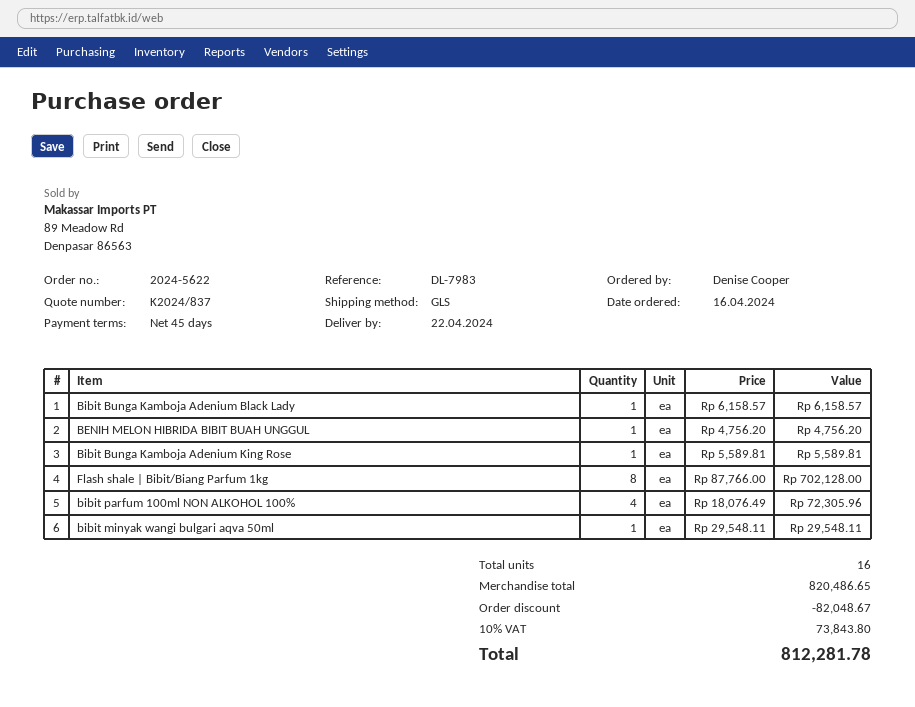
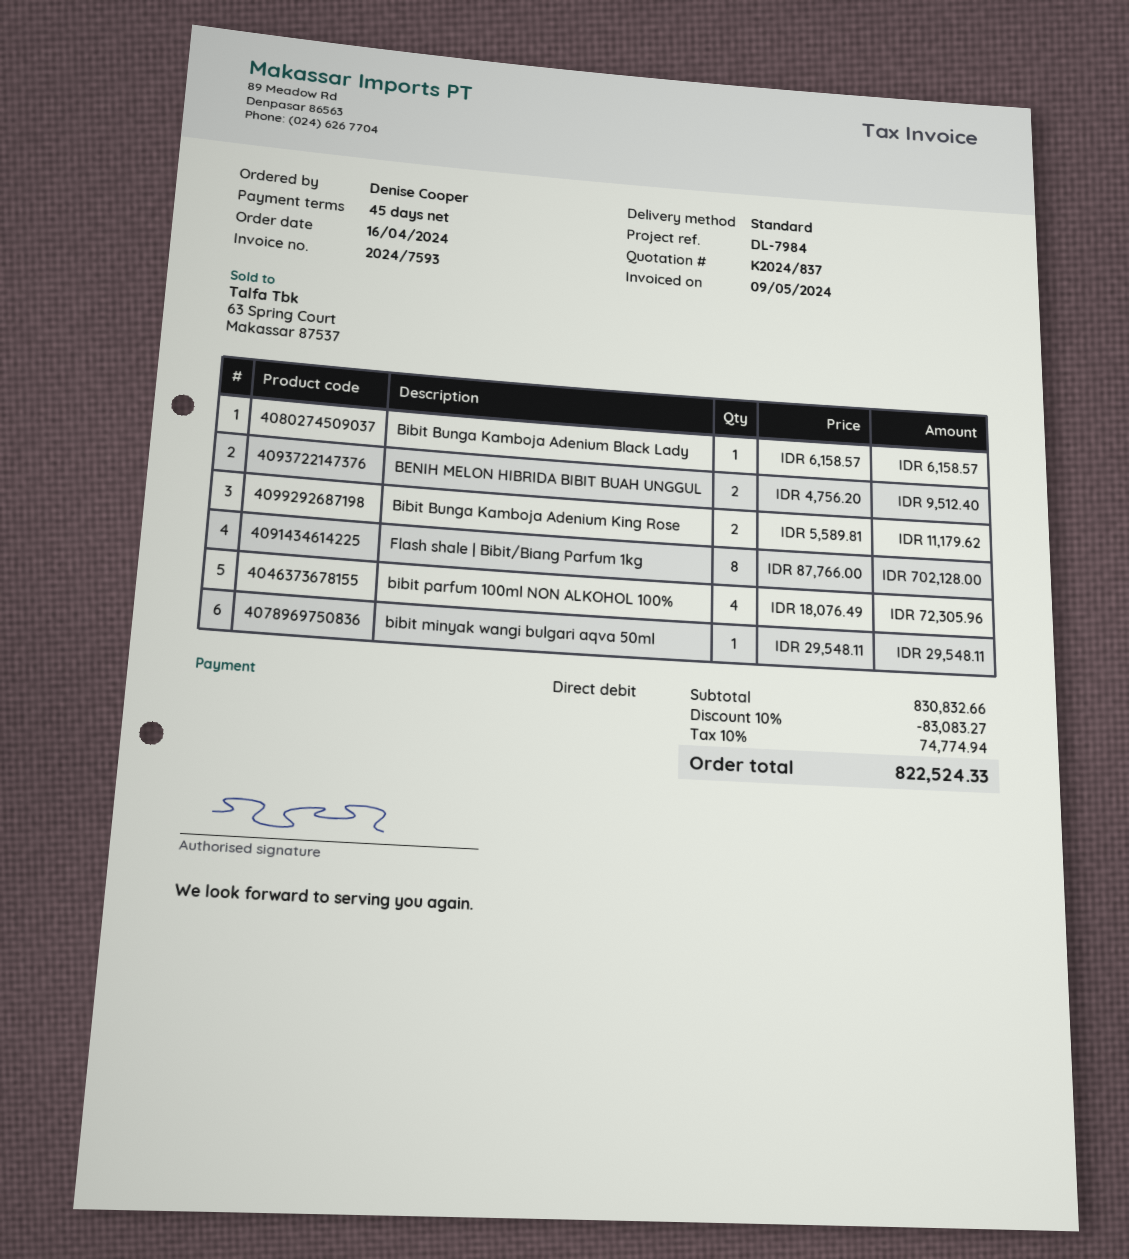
reference: DL-7983 -> DL-7984
shipping method: GLS -> standard
BENIH MELON HIBRIDA BIBIT BUAH UNGGUL: 1 x 4756.20 = 4756.20 -> 2 x 4756.20 = 9512.40
Bibit Bunga Kamboja Adenium King Rose: 1 x 5589.81 = 5589.81 -> 2 x 5589.81 = 11179.62
subtotal: 820486.65 -> 830832.66
discount: 82048.67 -> 83083.27
tax: 10% = 73843.80 -> 10% = 74774.94
total: 812281.78 -> 822524.33

